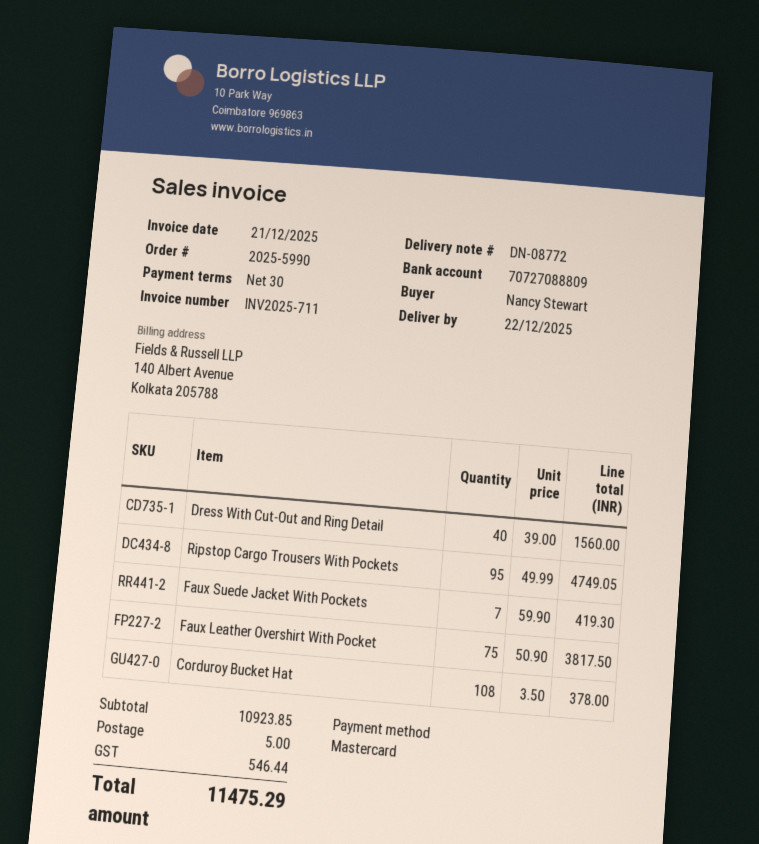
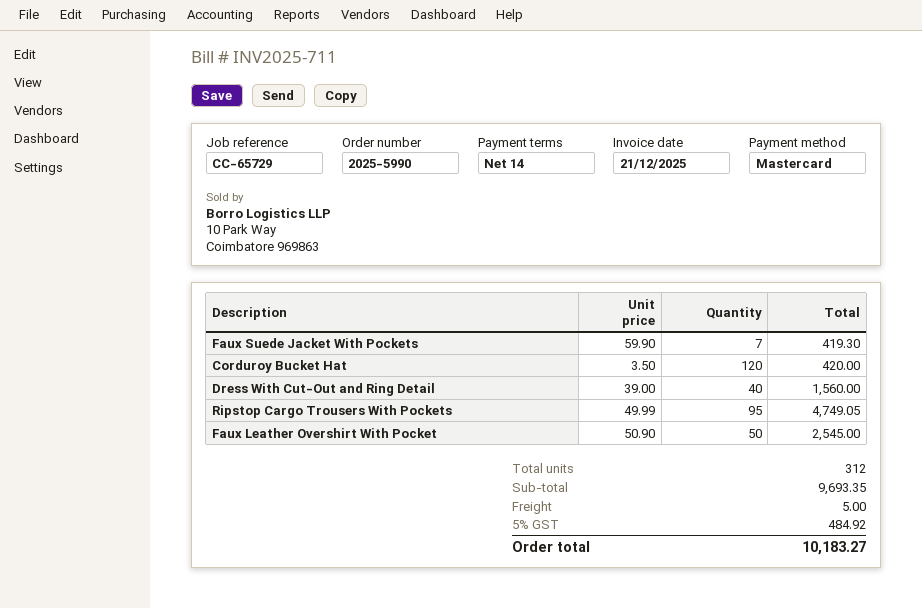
payment terms: 30 days -> 14 days
Faux Leather Overshirt With Pocket: 75 x 50.90 = 3817.50 -> 50 x 50.90 = 2545.00
Corduroy Bucket Hat: 108 x 3.50 = 378.00 -> 120 x 3.50 = 420.00
subtotal: 10923.85 -> 9693.35
tax: 546.44 -> 484.92
total: 11475.29 -> 10183.27

